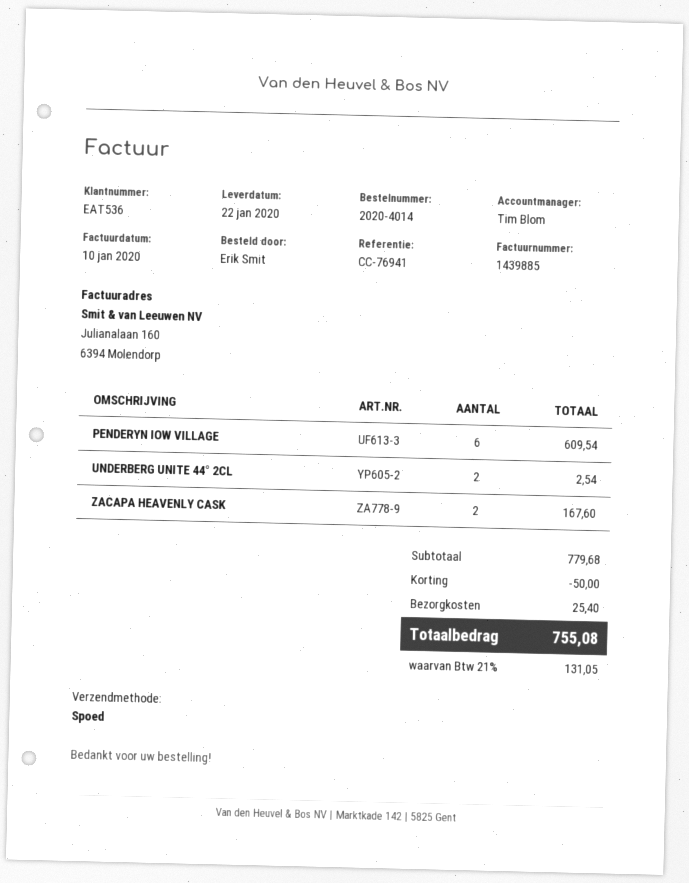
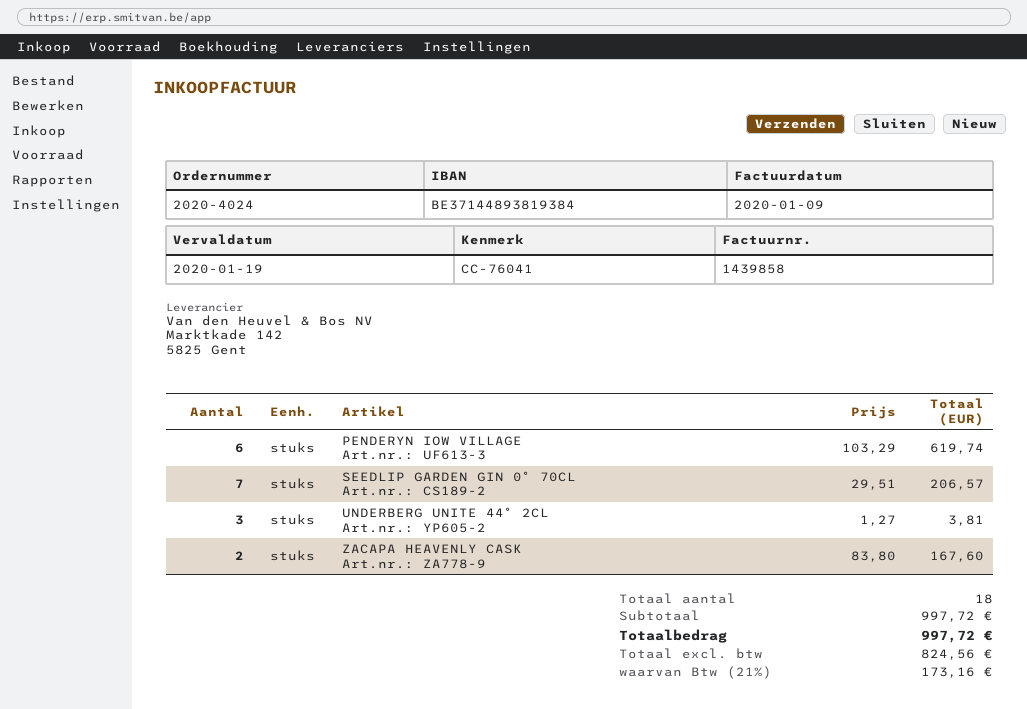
order number: 2020-4014 -> 2020-4024
invoice number: 1439885 -> 1439858
invoice date: 2020-01-10 -> 2020-01-09
reference: CC-76941 -> CC-76041
PENDERYN IOW VILLAGE: 6 for 609.54 -> 6 for 619.74
UNDERBERG UNITE 44° 2CL: 2 for 2.54 -> 3 for 3.81
SEEDLIP GARDEN GIN 0° 70CL: none -> 7 for 206.57
subtotal: 779.68 -> 997.72
discount: 50.00 -> none
shipping: 25.40 -> none
tax: 21% = 131.05 -> 21% = 173.16
total: 755.08 -> 997.72

